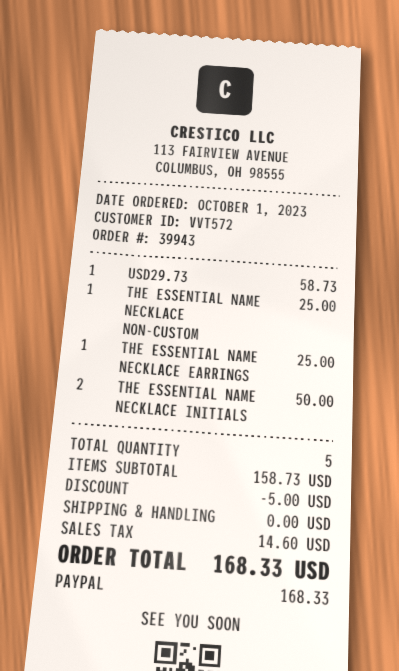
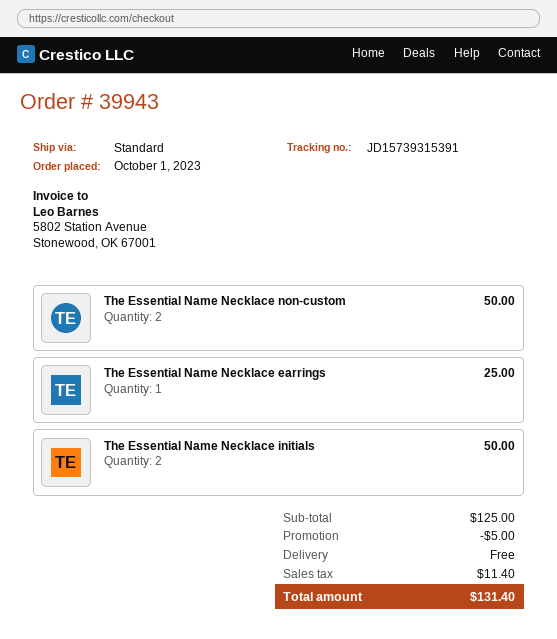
USD29.73: 1 for 58.73 -> none
THE ESSENTIAL NAME NECKLACE NON-CUSTOM: 1 for 25.00 -> 2 for 50.00
subtotal: 158.73 -> 125.00
tax: 14.60 -> 11.40
total: 168.33 -> 131.40

